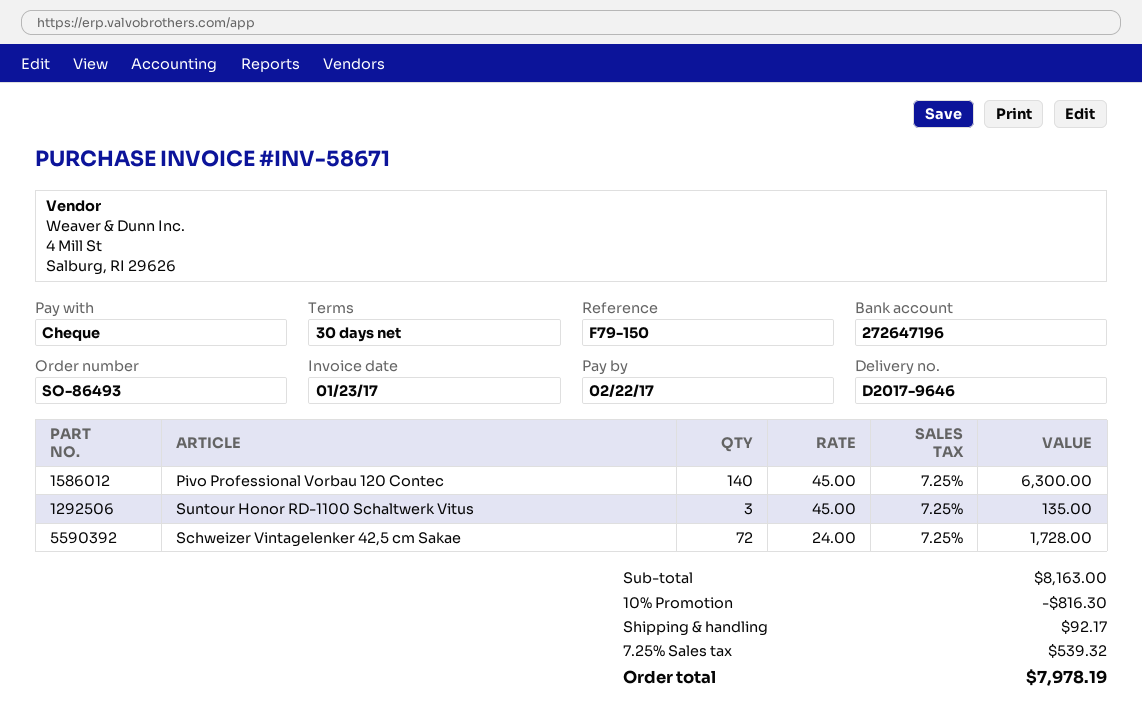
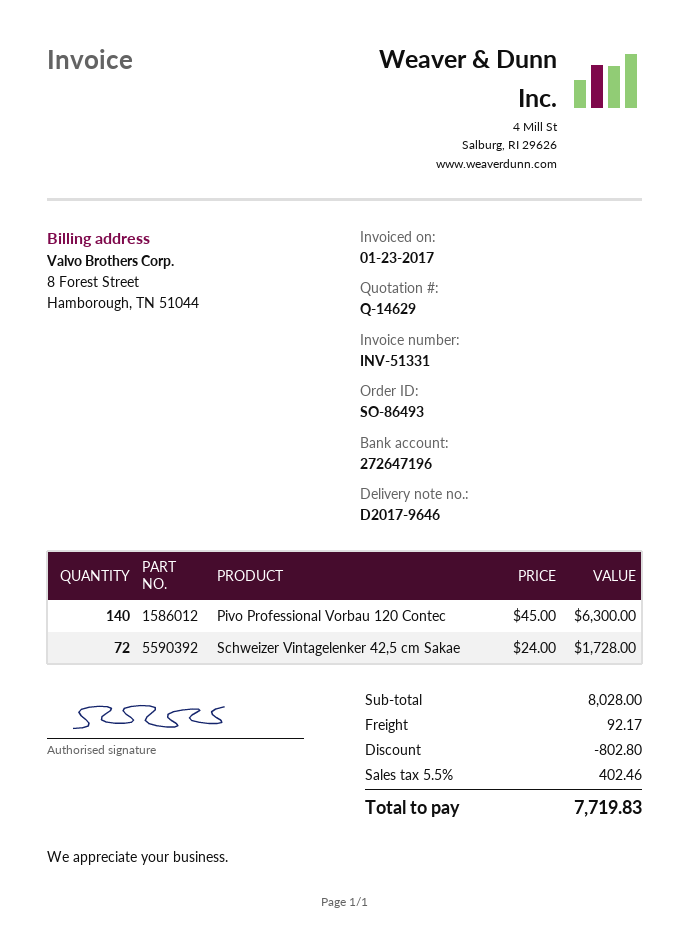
invoice number: INV-58671 -> INV-51331
Suntour Honor RD-1100 Schaltwerk Vitus: 3 x 45.00 = 135.00 -> none
subtotal: 8163.00 -> 8028.00
discount: 816.30 -> 802.80
tax: 7.25% = 539.32 -> 5.5% = 402.46
total: 7978.19 -> 7719.83

